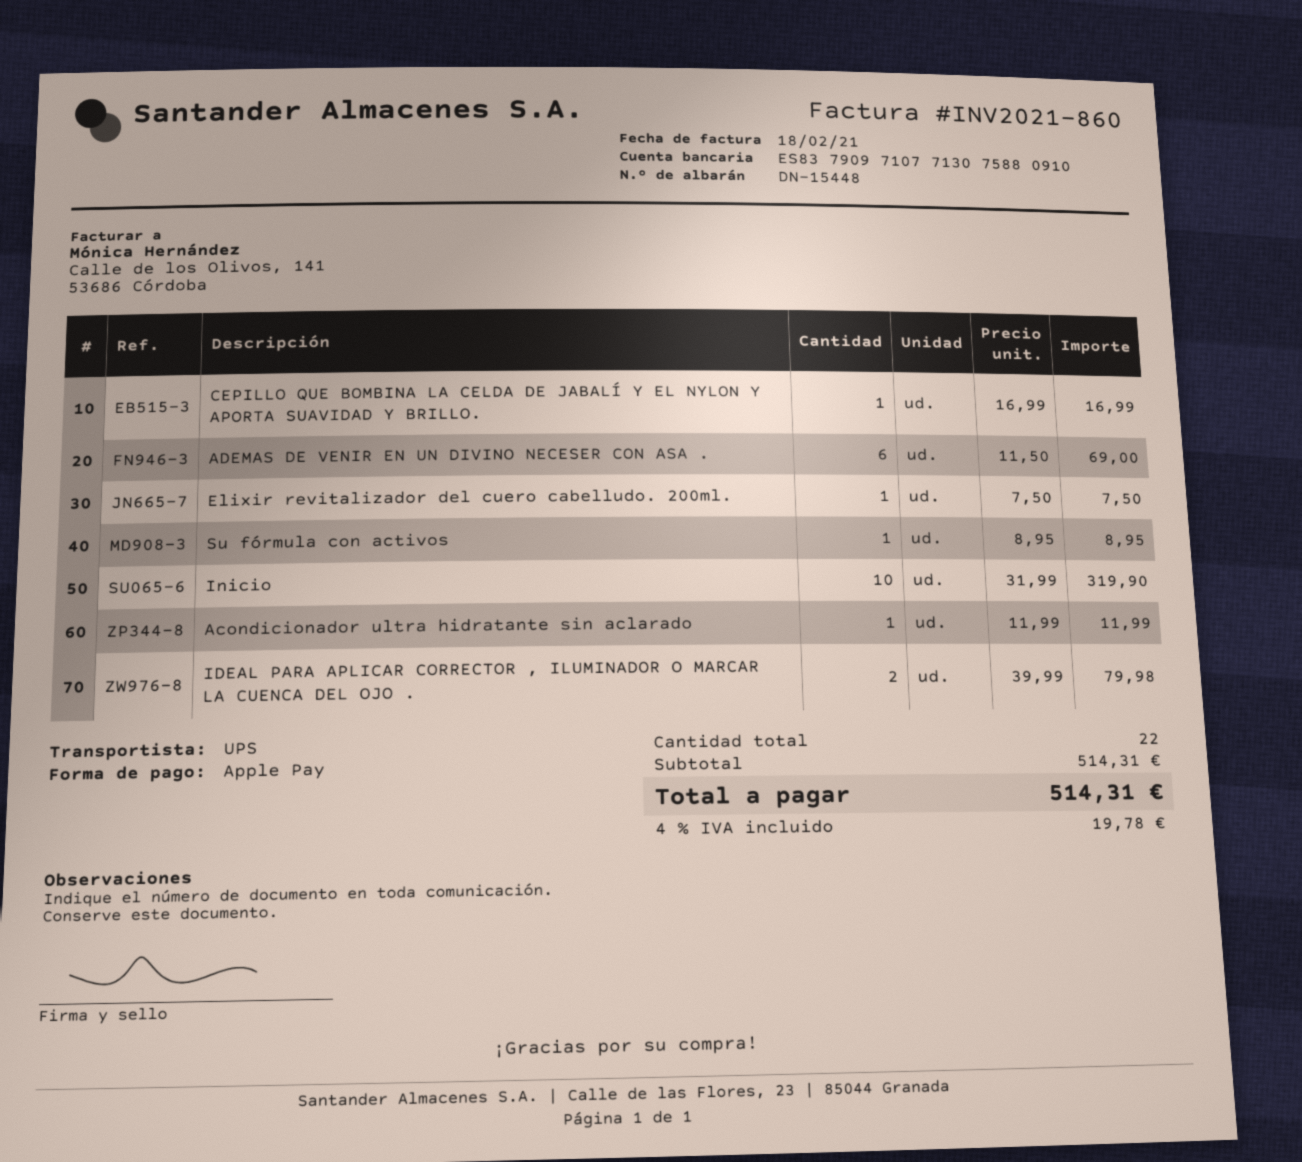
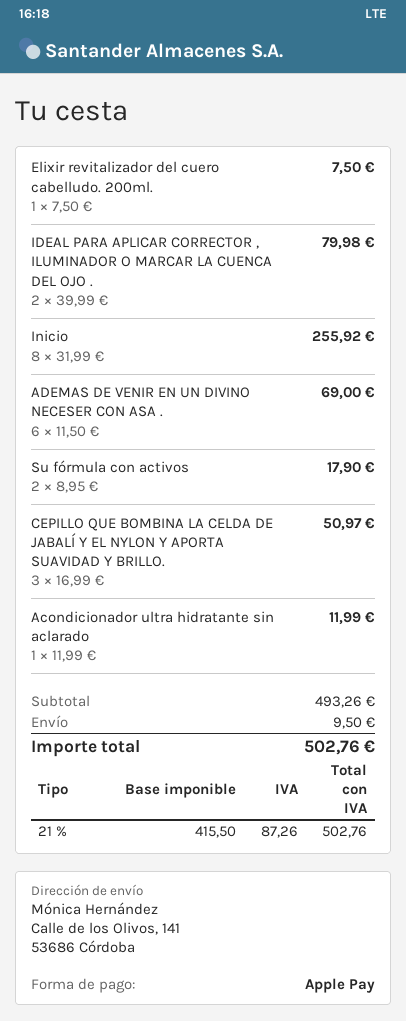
CEPILLO QUE BOMBINA LA CELDA DE JABALÍ Y EL NYLON Y APORTA SUAVIDAD Y BRILLO.: 1 x 16.99 = 16.99 -> 3 x 16.99 = 50.97
Su fórmula con activos: 1 x 8.95 = 8.95 -> 2 x 8.95 = 17.90
Inicio: 10 x 31.99 = 319.90 -> 8 x 31.99 = 255.92
subtotal: 514.31 -> 493.26
shipping: none -> 9.50
tax: 4% = 19.78 -> 21% = 87.26
total: 514.31 -> 502.76

